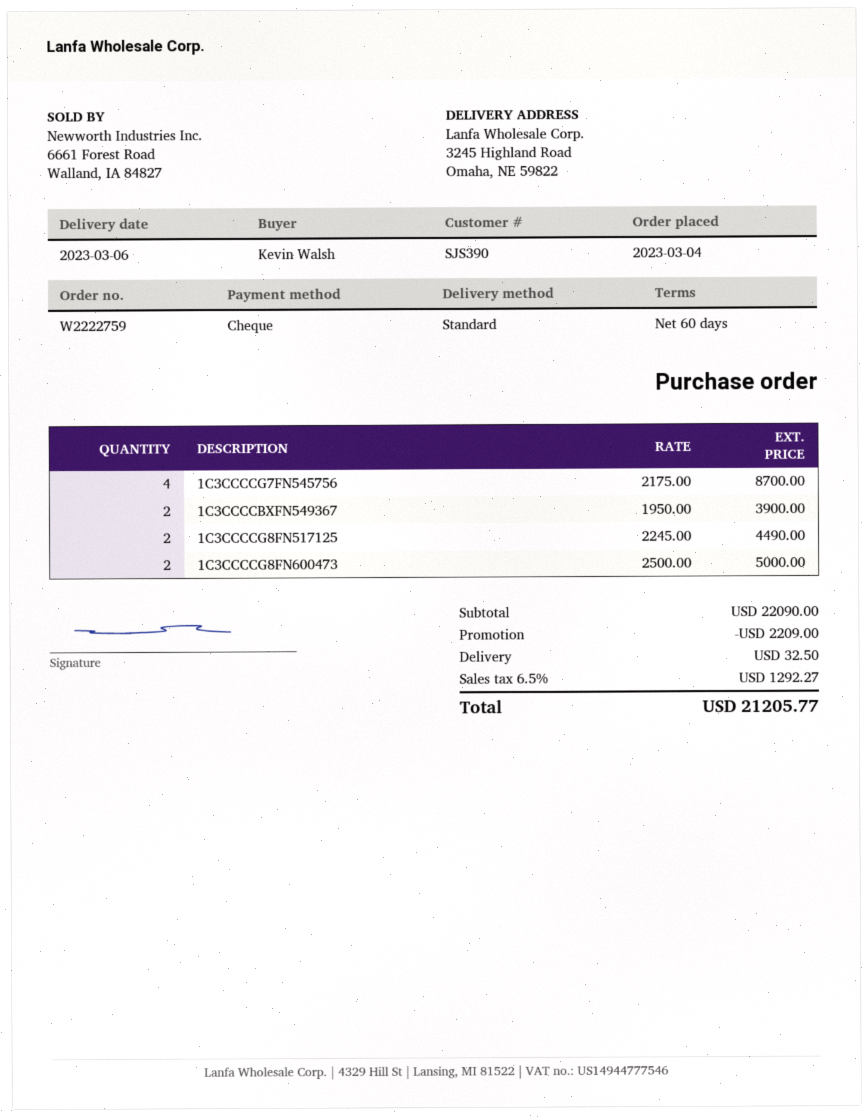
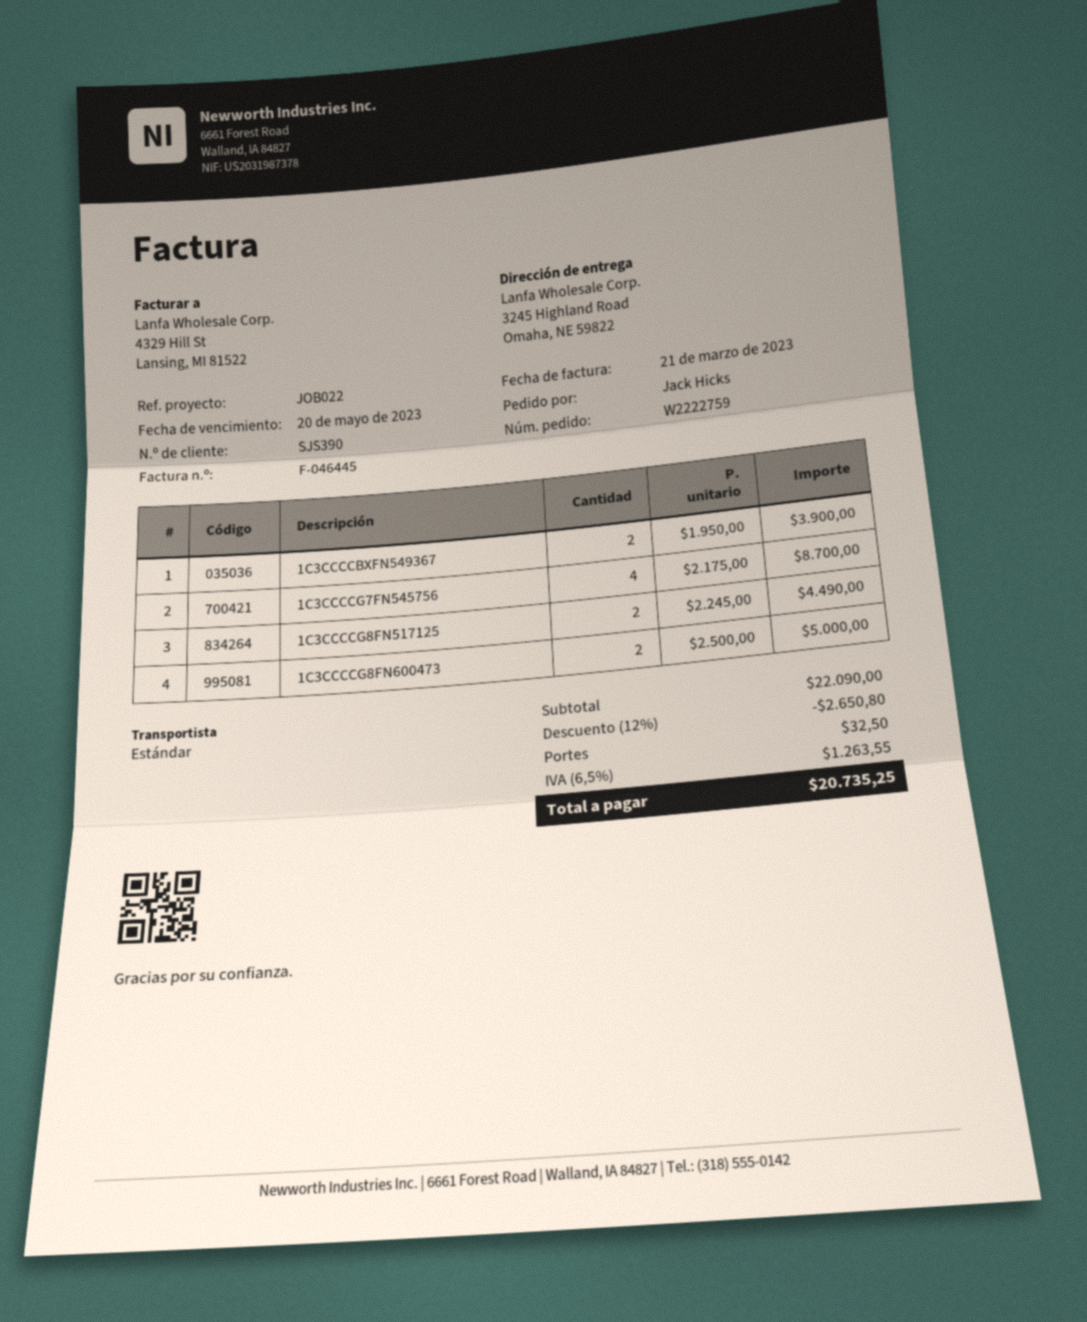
ordered by: Kevin Walsh -> Jack Hicks
discount: 2209.00 -> 2650.80
tax: 6.5% = 1292.27 -> 6.5% = 1263.55
total: 21205.77 -> 20735.25

